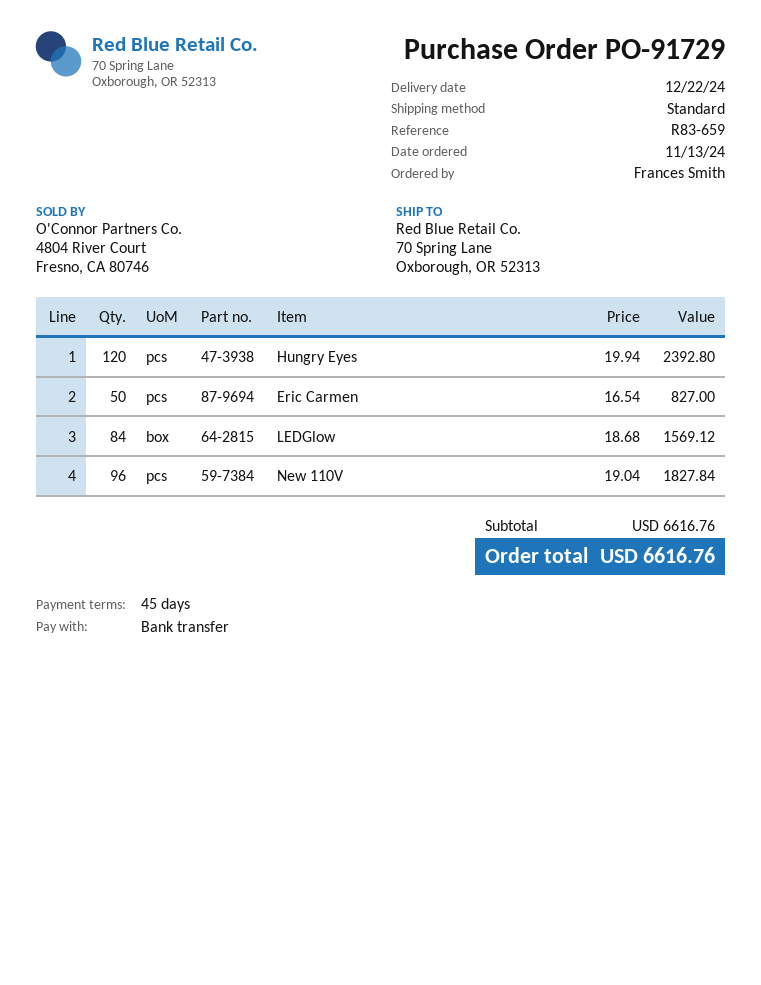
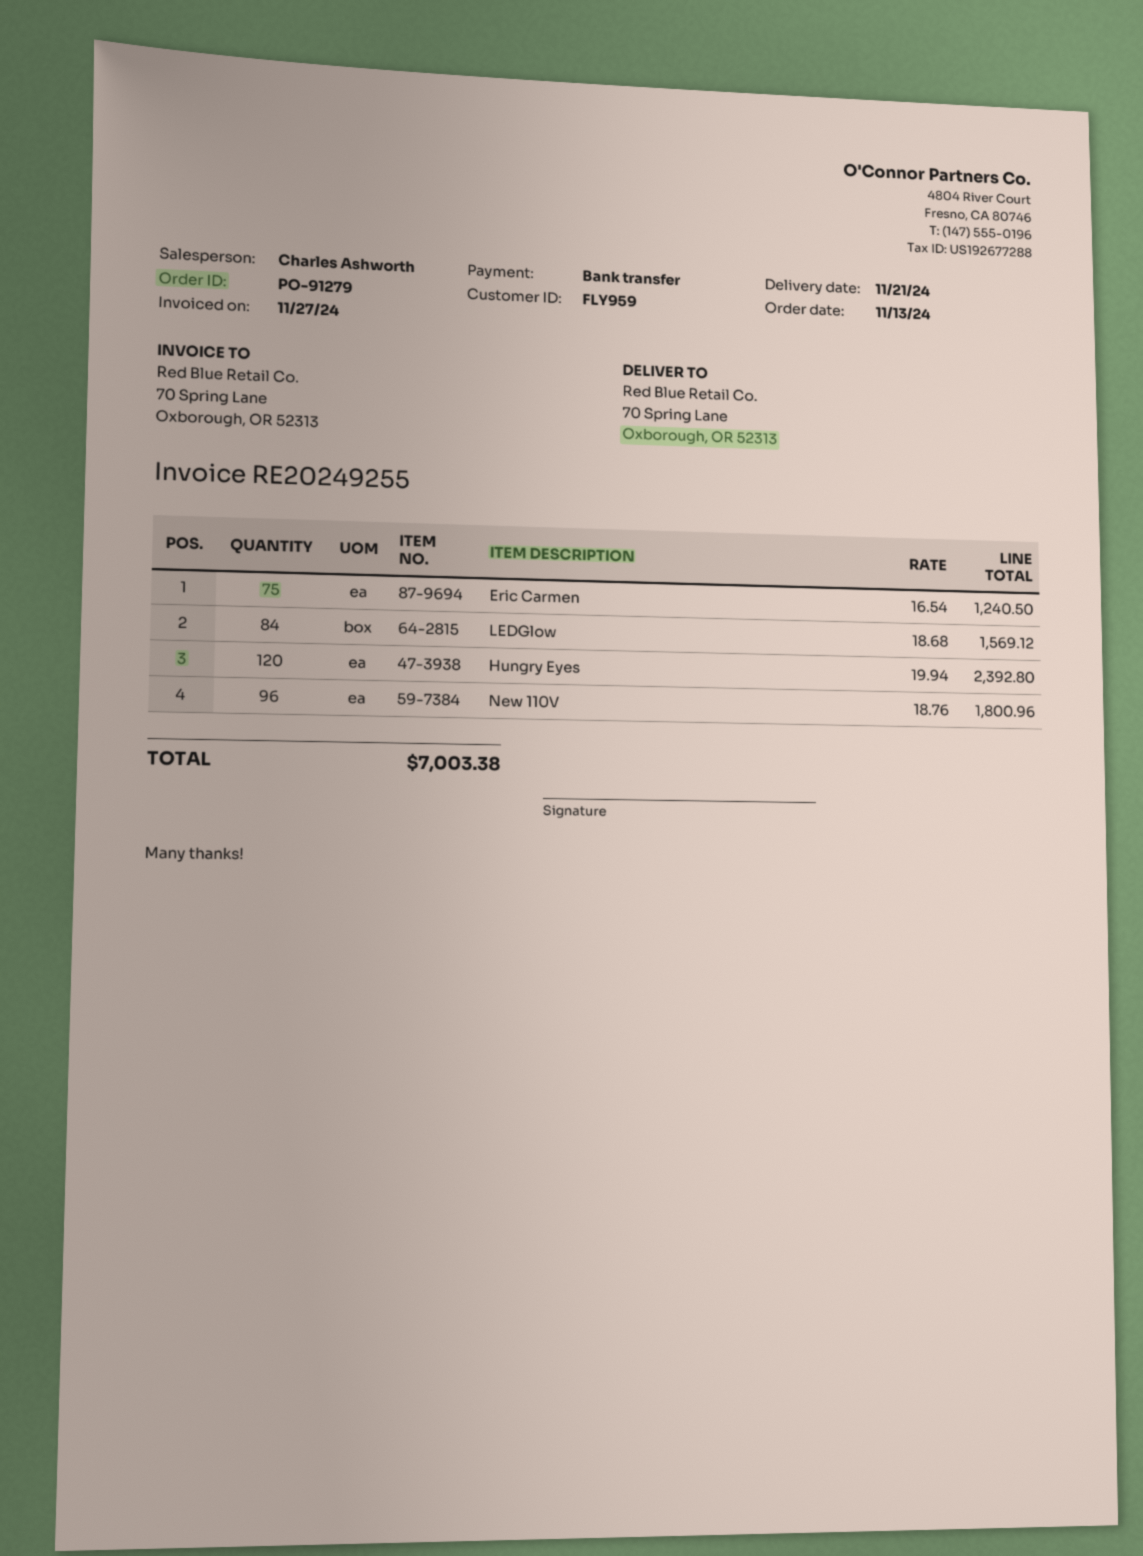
order number: PO-91729 -> PO-91279
delivery date: 2024-12-22 -> 2024-11-21
Eric Carmen: 50 x 16.54 = 827.00 -> 75 x 16.54 = 1240.50
New 110V: 96 x 19.04 = 1827.84 -> 96 x 18.76 = 1800.96
total: 6616.76 -> 7003.38

